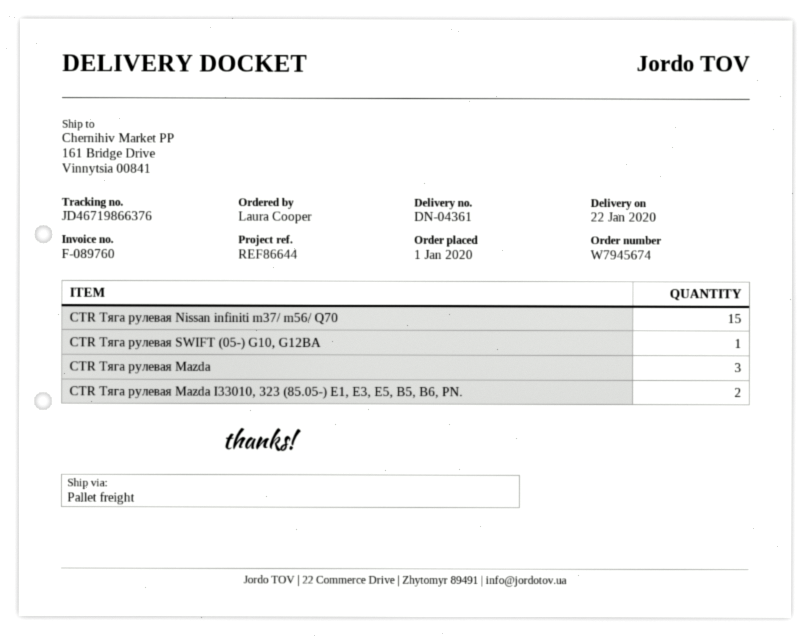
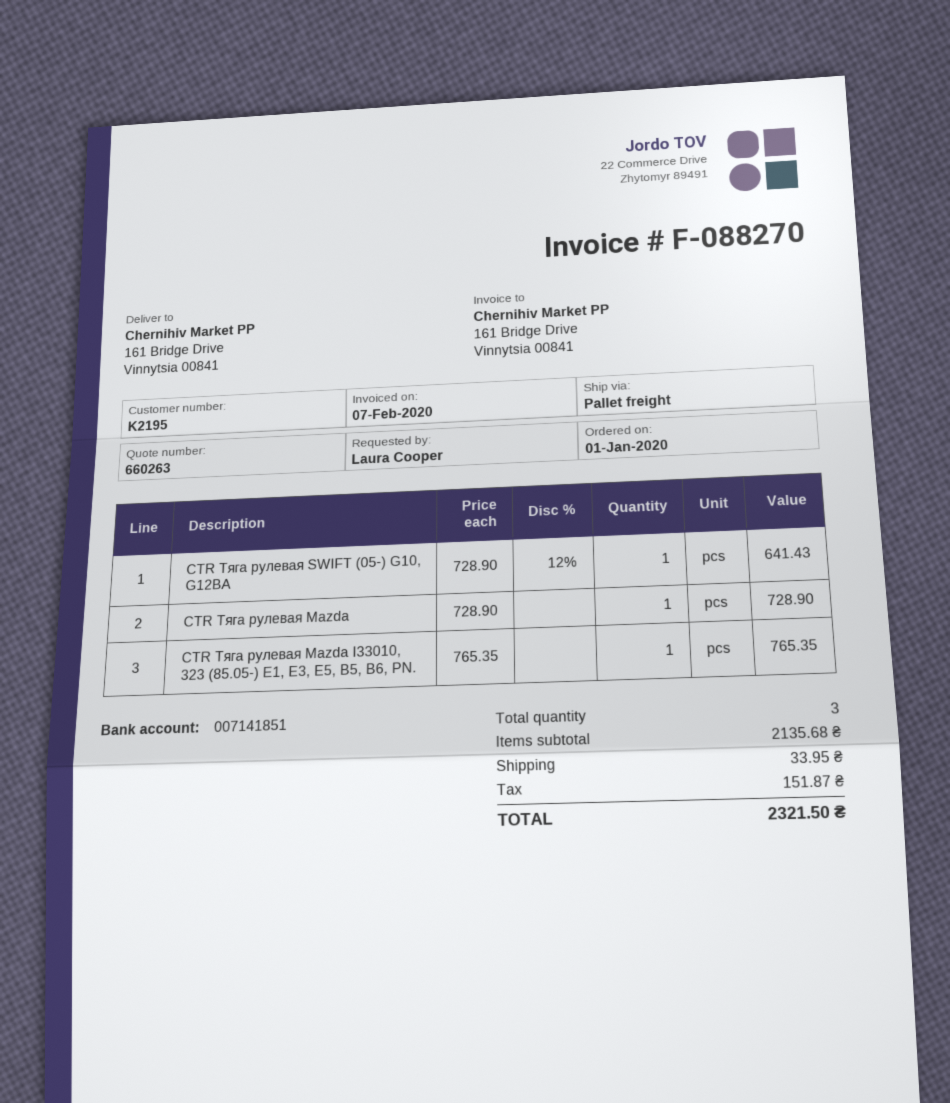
invoice number: F-089760 -> F-088270
CTR Тяга рулевая Nissan infiniti m37/ m56/ Q70: 15 -> none
CTR Тяга рулевая Mazda: 3 -> 1
CTR Тяга рулевая Mazda I33010, 323 (85.05-) E1, E3, E5, B5, B6, PN.: 2 -> 1

